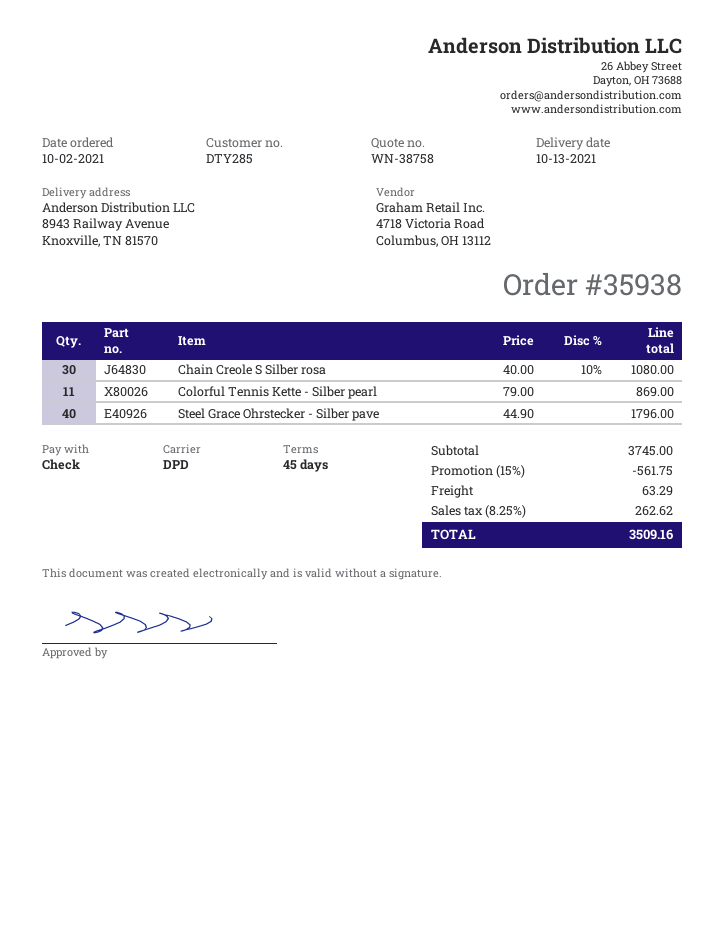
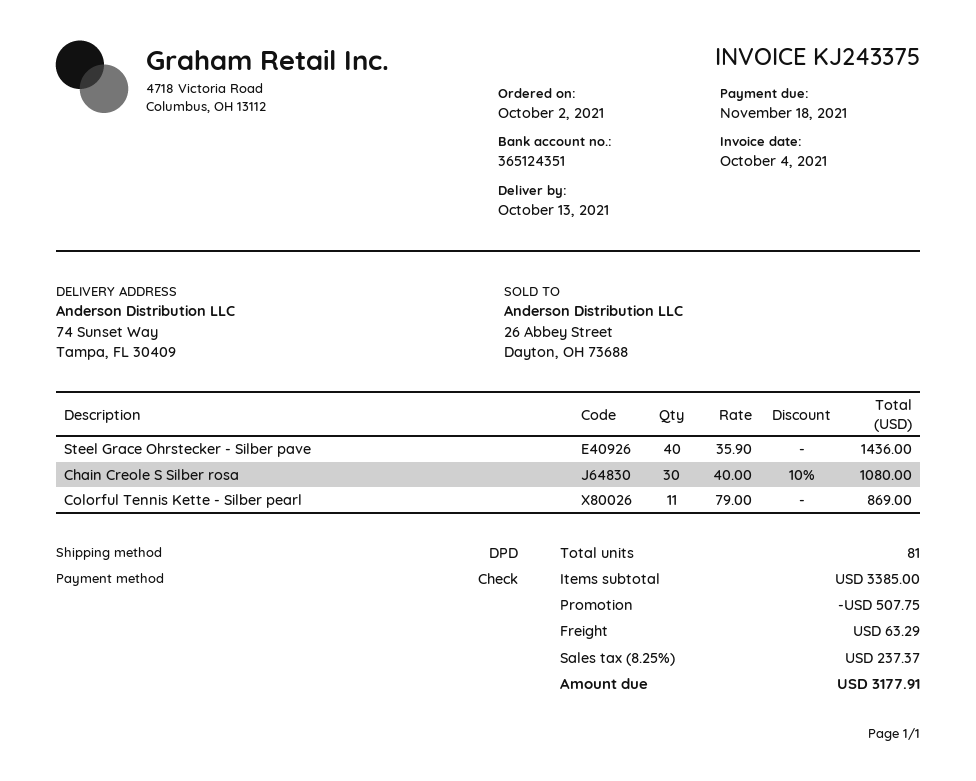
ship to: 8943 Railway Avenue, Knoxville, TN 81570 -> 74 Sunset Way, Tampa, FL 30409
Steel Grace Ohrstecker - Silber pave: 40 x 44.90 = 1796.00 -> 40 x 35.90 = 1436.00
subtotal: 3745.00 -> 3385.00
discount: 561.75 -> 507.75
tax: 8.25% = 262.62 -> 8.25% = 237.37
total: 3509.16 -> 3177.91

